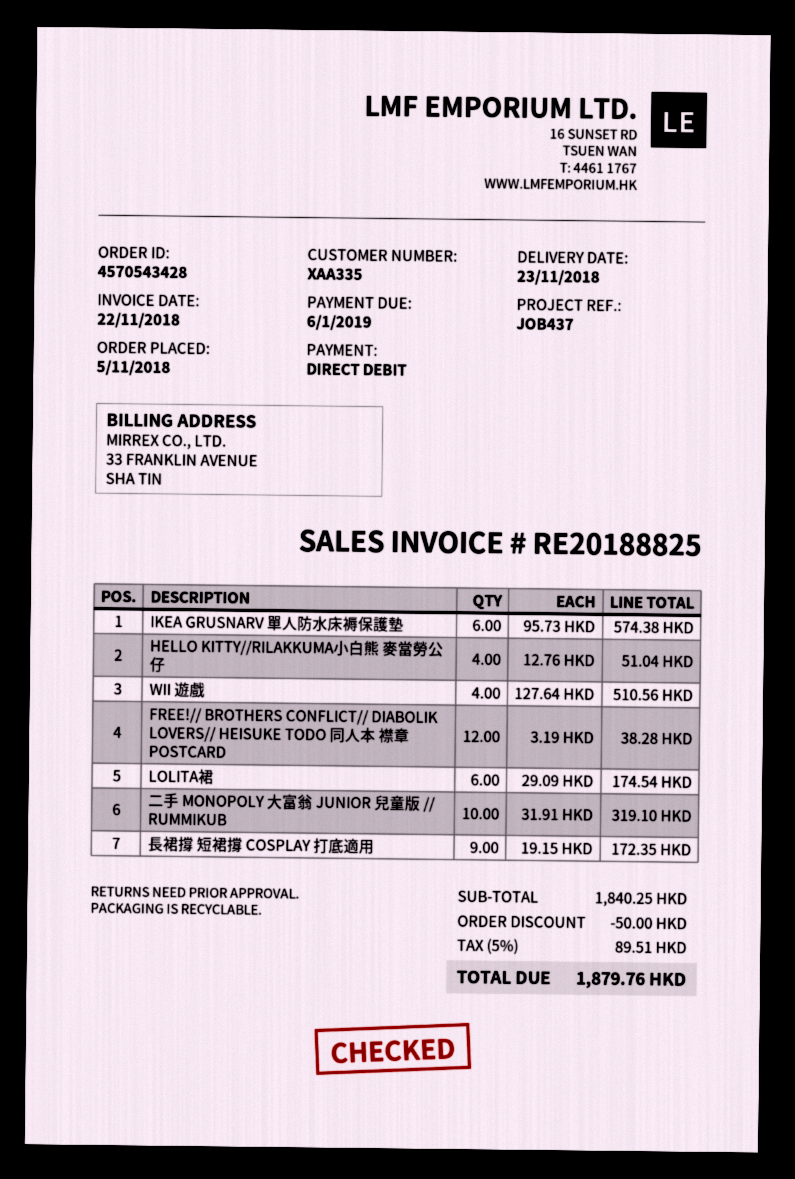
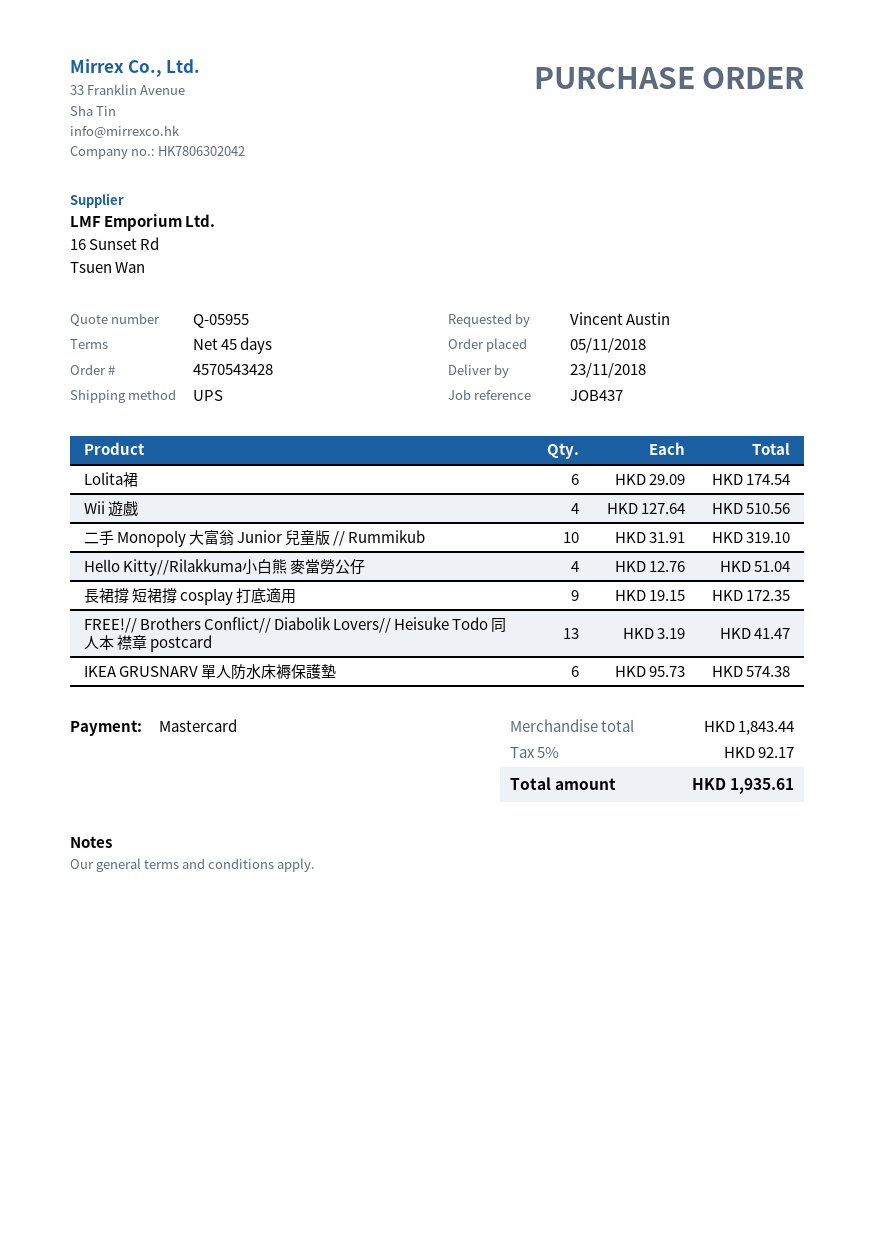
payment method: direct debit -> Mastercard
FREE!// BROTHERS CONFLICT// DIABOLIK LOVERS// HEISUKE TODO 同人本 襟章 POSTCARD: 12 x 3.19 = 38.28 -> 13 x 3.19 = 41.47
subtotal: 1840.25 -> 1843.44
discount: 50.00 -> none
tax: 5% = 89.51 -> 5% = 92.17
total: 1879.76 -> 1935.61

